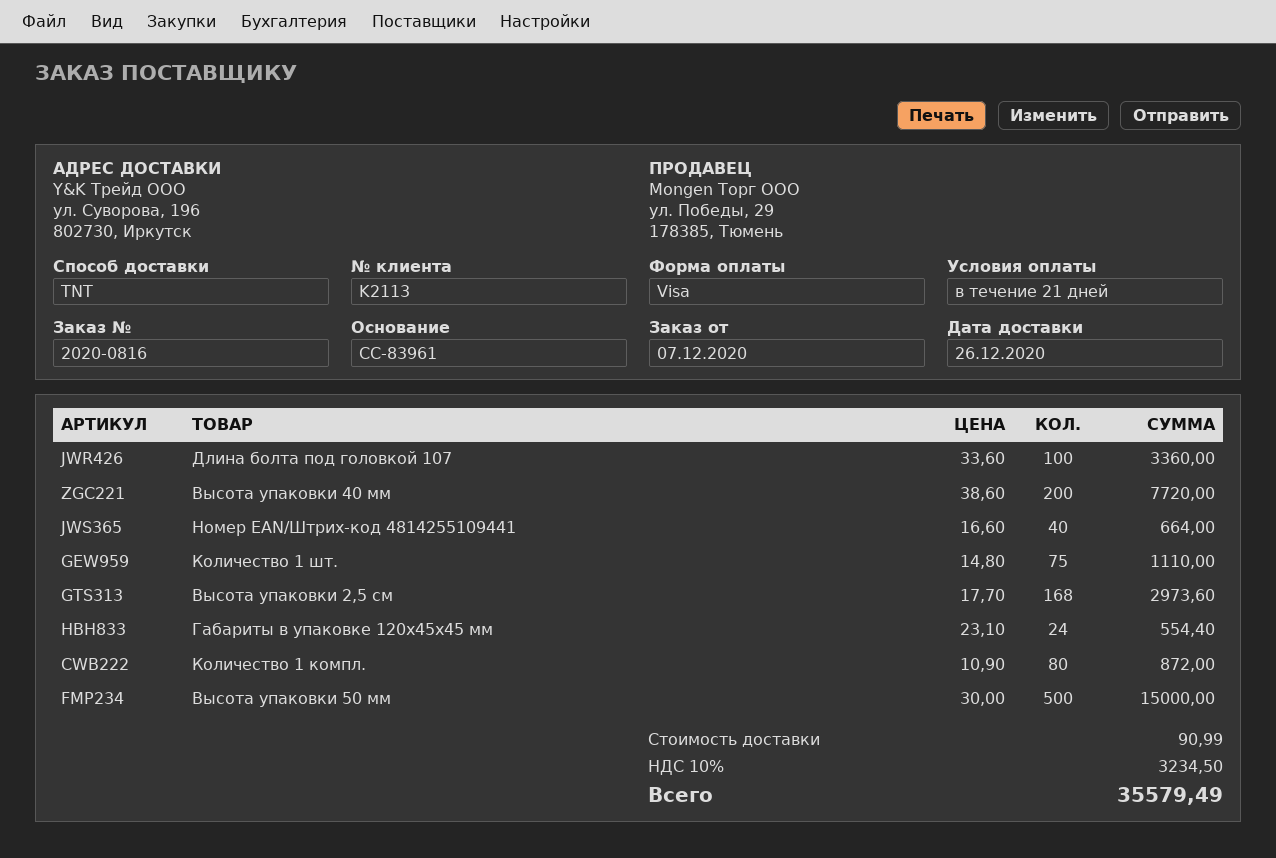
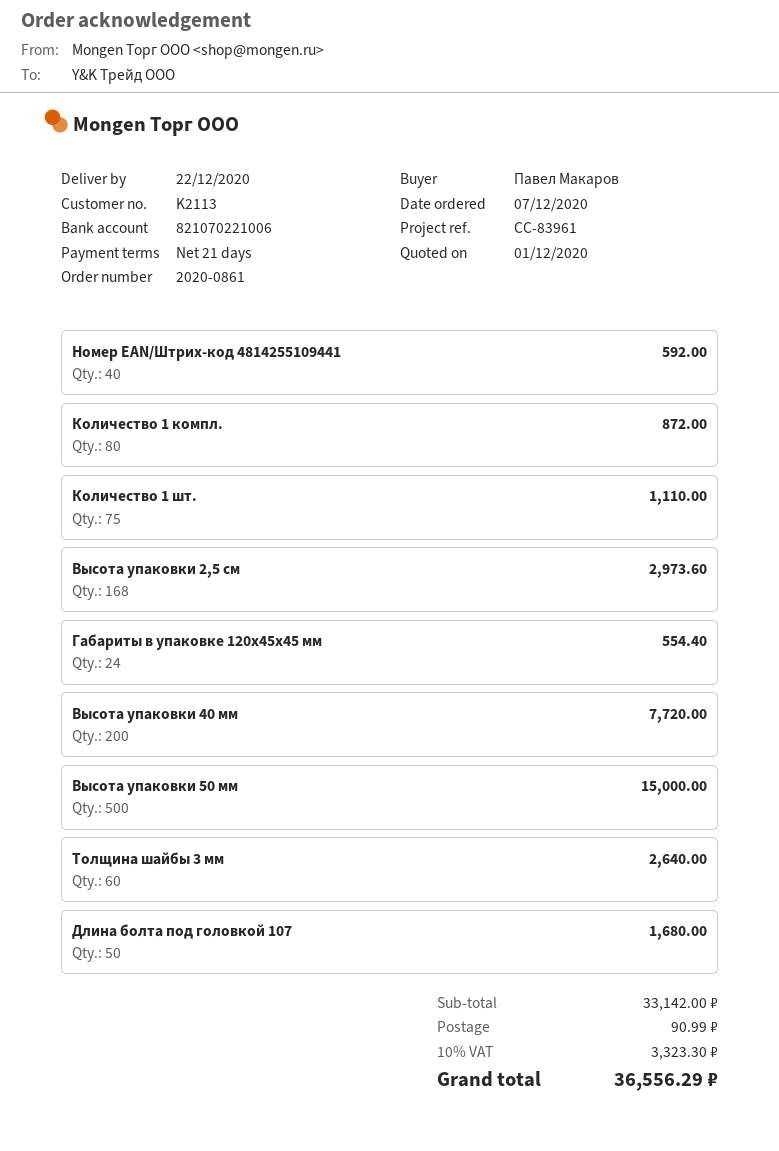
order number: 2020-0816 -> 2020-0861
delivery date: 2020-12-26 -> 2020-12-22
Длина болта под головкой 107: 100 for 3360.00 -> 50 for 1680.00
Номер EAN/Штрих-код 4814255109441: 40 for 664.00 -> 40 for 592.00
Толщина шайбы 3 мм: none -> 60 for 2640.00
tax: 10% = 3234.50 -> 10% = 3323.30
total: 35579.49 -> 36556.29

